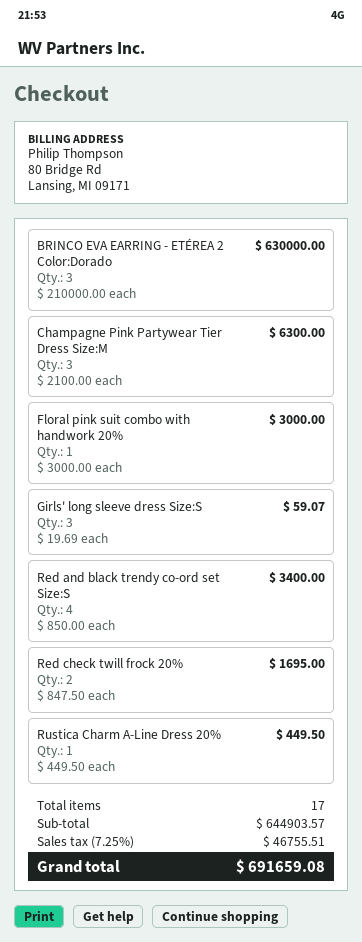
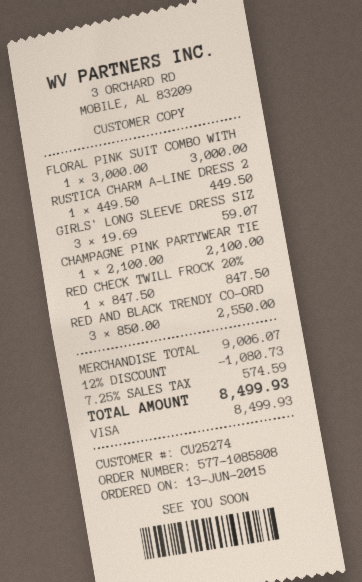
BRINCO EVA EARRING - ETÉREA 2 Color:Dorado: 3 x 210000.00 = 630000.00 -> none
Champagne Pink Partywear Tier Dress Size:M: 3 x 2100.00 = 6300.00 -> 1 x 2100.00 = 2100.00
Red and black trendy co-ord set Size:S: 4 x 850.00 = 3400.00 -> 3 x 850.00 = 2550.00
Red check twill frock 20%: 2 x 847.50 = 1695.00 -> 1 x 847.50 = 847.50
subtotal: 644903.57 -> 9006.07
discount: none -> 12% = 1080.73
tax: 7.25% = 46755.51 -> 7.25% = 574.59
total: 691659.08 -> 8499.93

